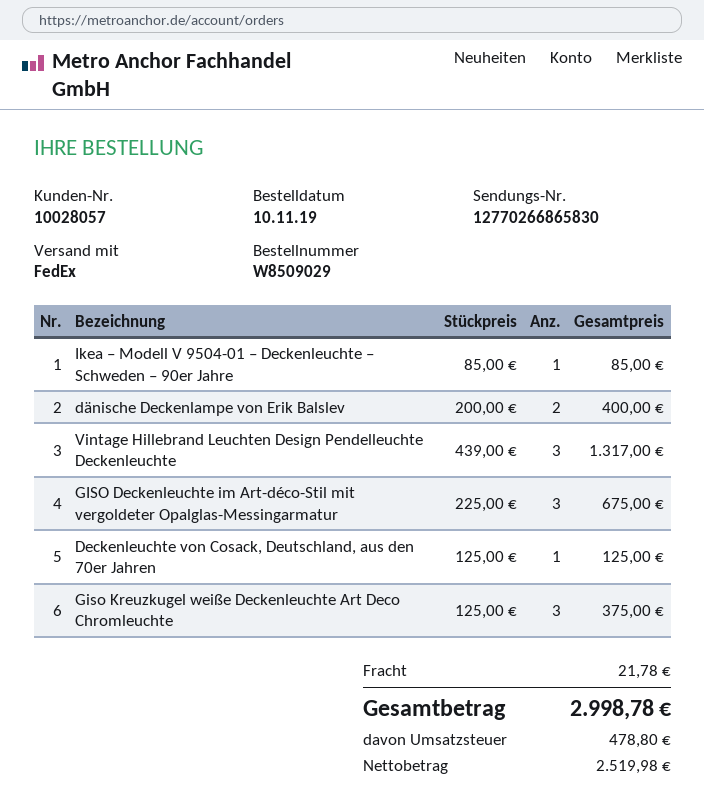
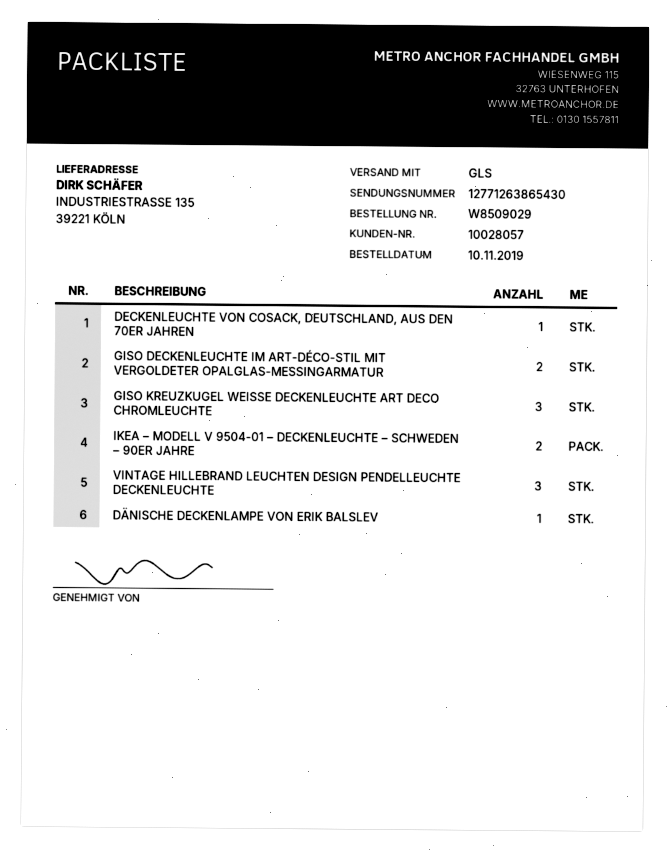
shipping method: FedEx -> GLS
tracking number: 12770266865830 -> 12771263865430
Ikea – Modell V 9504-01 – Deckenleuchte – Schweden – 90er Jahre: 1 -> 2
dänische Deckenlampe von Erik Balslev: 2 -> 1
GISO Deckenleuchte im Art-déco-Stil mit vergoldeter Opalglas-Messingarmatur: 3 -> 2

